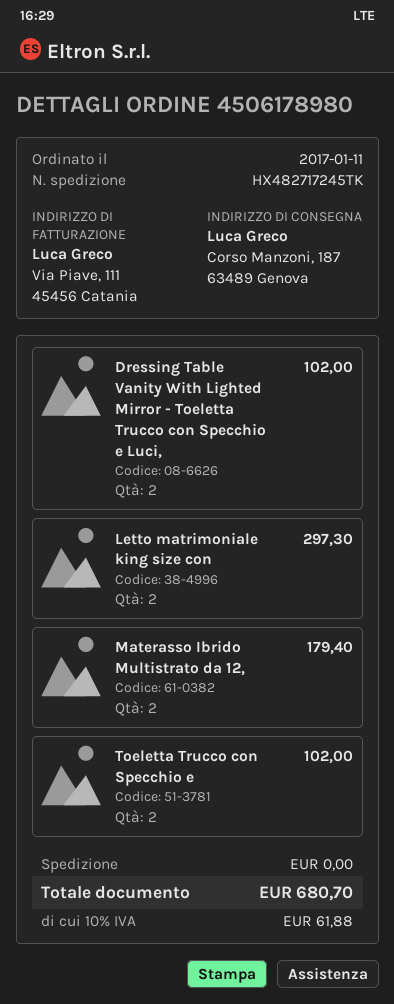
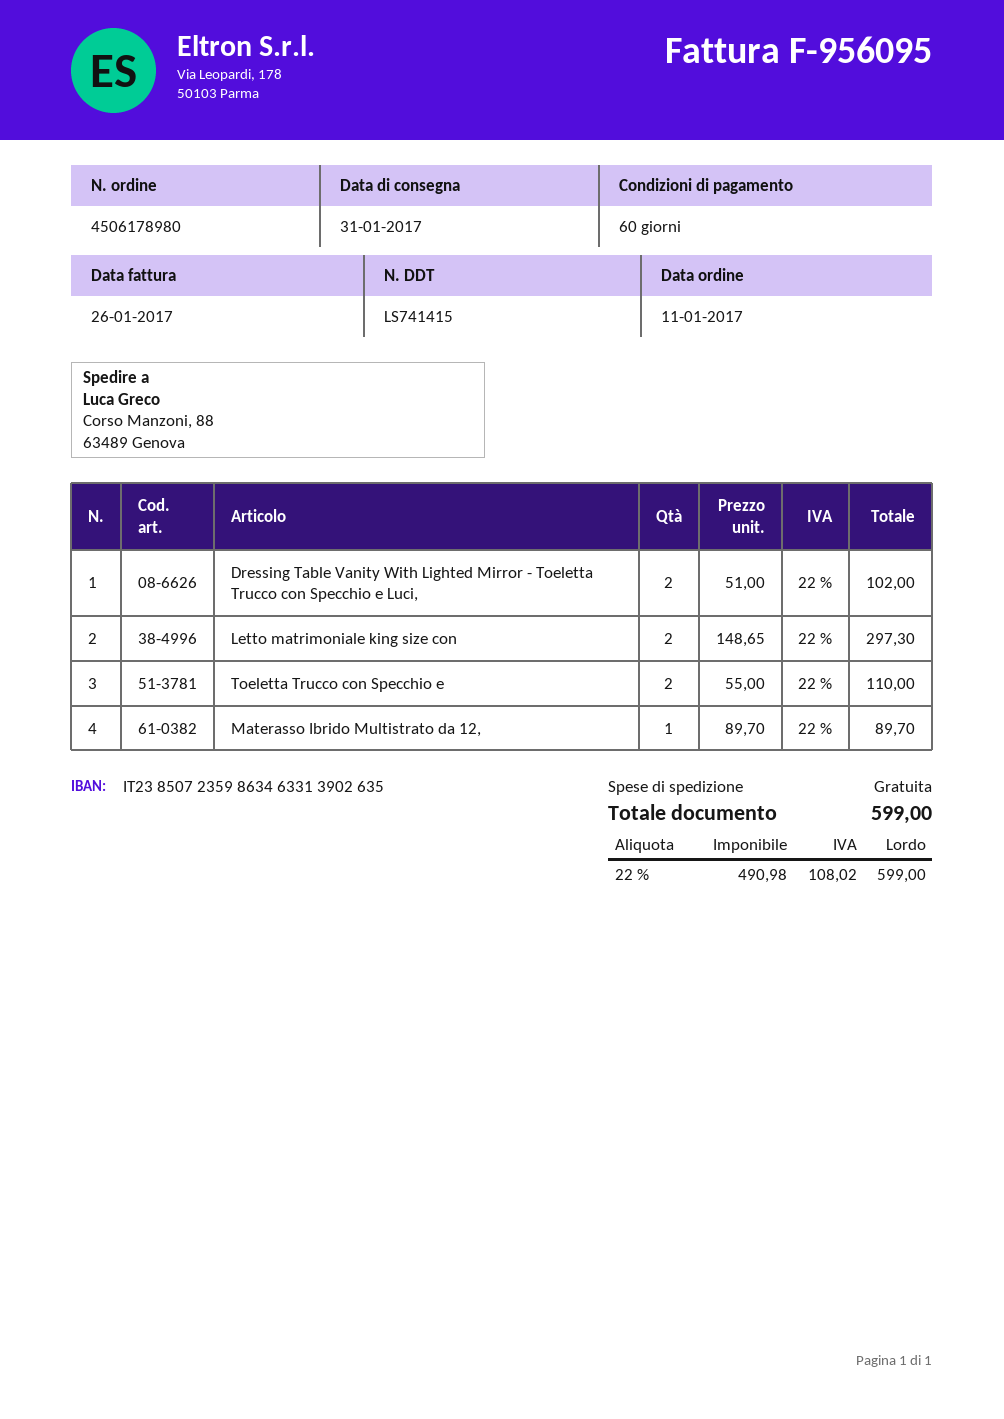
ship to: Corso Manzoni, 187, 63489 Genova -> Corso Manzoni, 88, 63489 Genova
Materasso Ibrido Multistrato da 12,: 2 for 179.40 -> 1 for 89.70
Toeletta Trucco con Specchio e: 2 for 102.00 -> 2 for 110.00
tax: 10% = 61.88 -> 22% = 108.02
total: 680.70 -> 599.00

